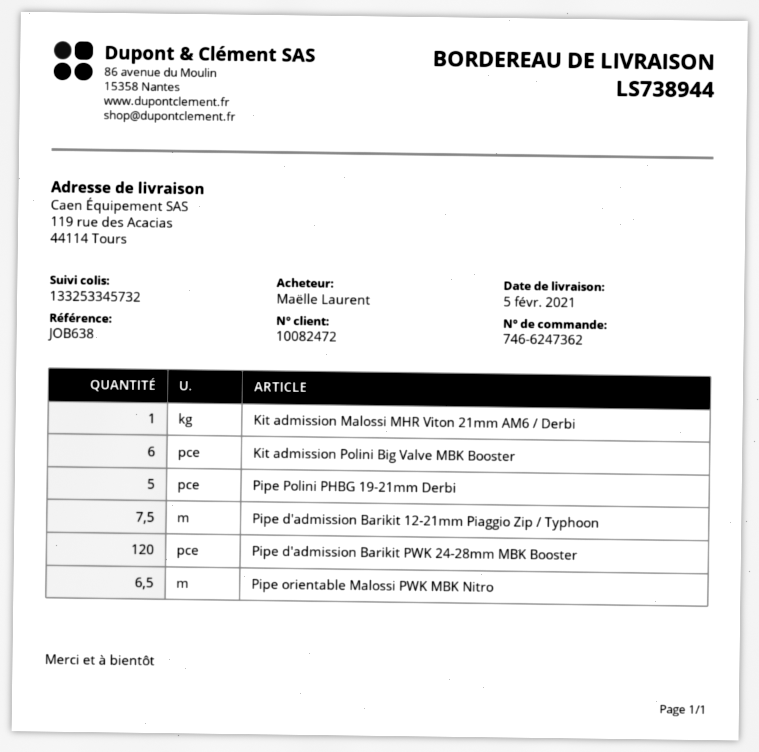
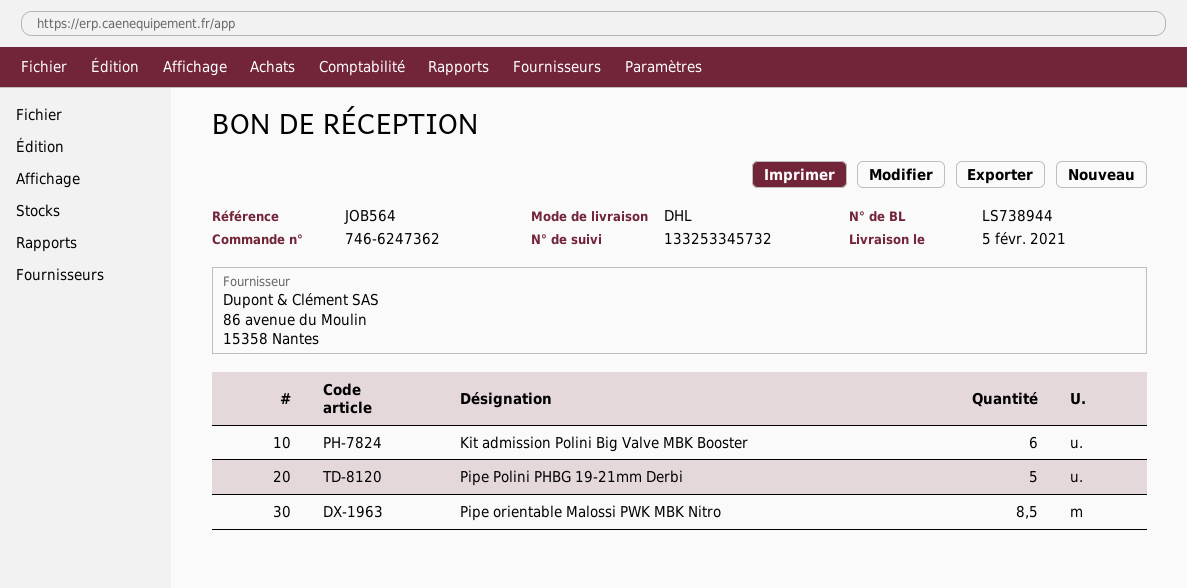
reference: JOB638 -> JOB564
Kit admission Malossi MHR Viton 21mm AM6 / Derbi: 1 -> none
Pipe d'admission Barikit 12-21mm Piaggio Zip / Typhoon: 7.5 -> none
Pipe d'admission Barikit PWK 24-28mm MBK Booster: 120 -> none
Pipe orientable Malossi PWK MBK Nitro: 6.5 -> 8.5

